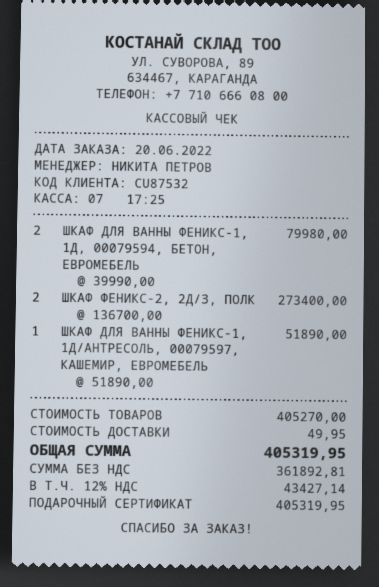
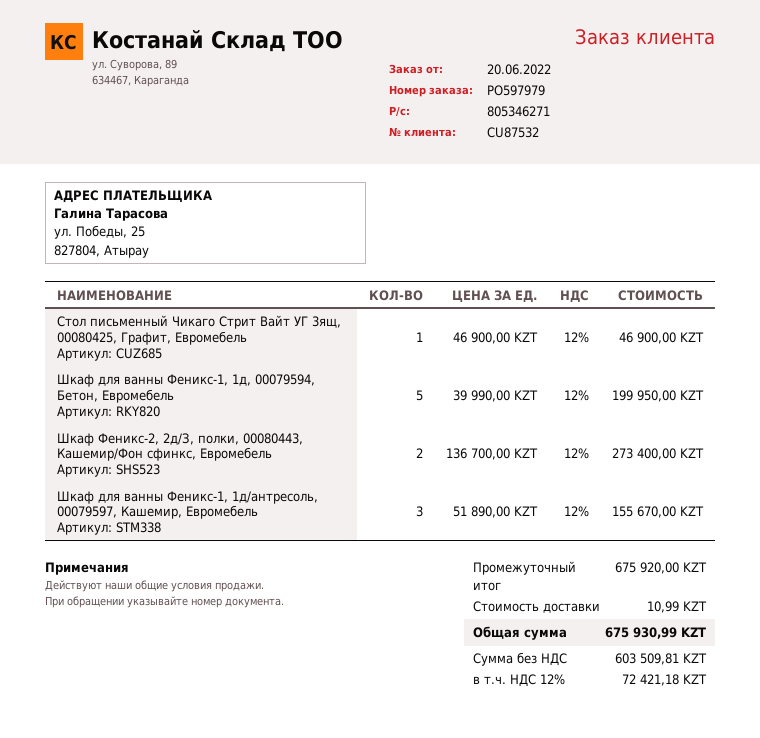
ШКАФ ДЛЯ ВАННЫ ФЕНИКС-1, 1Д, 00079594, БЕТОН, ЕВРОМЕБЕЛЬ: 2 x 39990.00 = 79980.00 -> 5 x 39990.00 = 199950.00
ШКАФ ДЛЯ ВАННЫ ФЕНИКС-1, 1Д/АНТРЕСОЛЬ, 00079597, КАШЕМИР, ЕВРОМЕБЕЛЬ: 1 x 51890.00 = 51890.00 -> 3 x 51890.00 = 155670.00
Стол письменный Чикаго Стрит Вайт УГ 3ящ, 00080425, Графит, Евромебель: none -> 1 x 46900.00 = 46900.00
subtotal: 405270.00 -> 675920.00
shipping: 49.95 -> 10.99
net: 361892.81 -> 603509.81
tax: 12% = 43427.14 -> 12% = 72421.18
total: 405319.95 -> 675930.99

